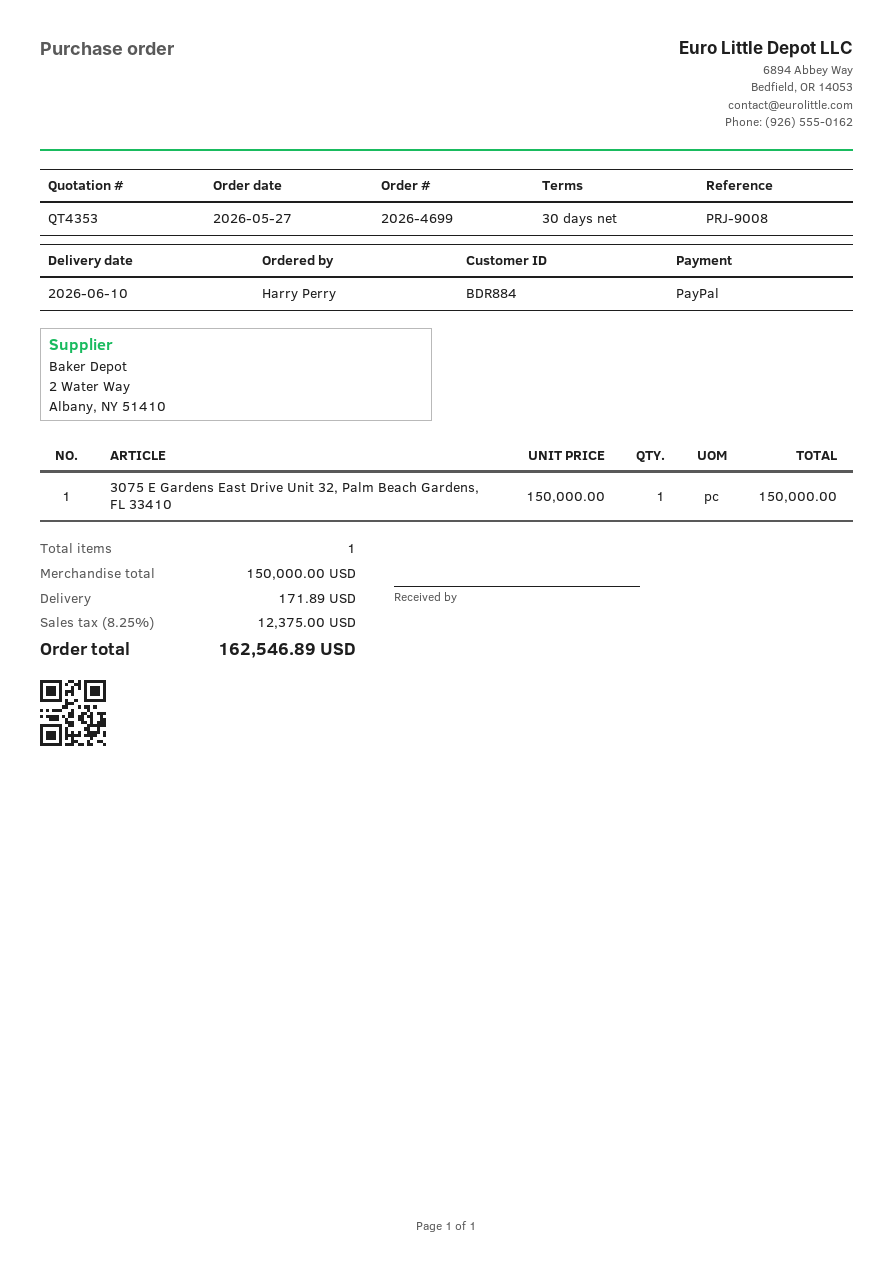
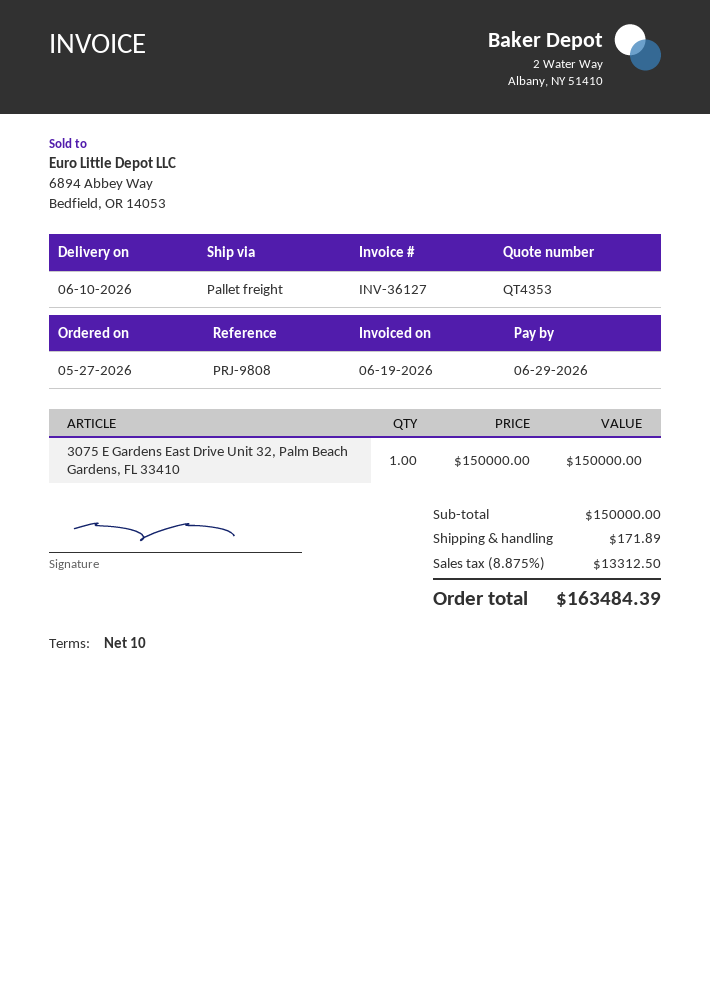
payment terms: 30 days -> 10 days
reference: PRJ-9008 -> PRJ-9808
tax: 8.25% = 12375.00 -> 8.875% = 13312.50
total: 162546.89 -> 163484.39

